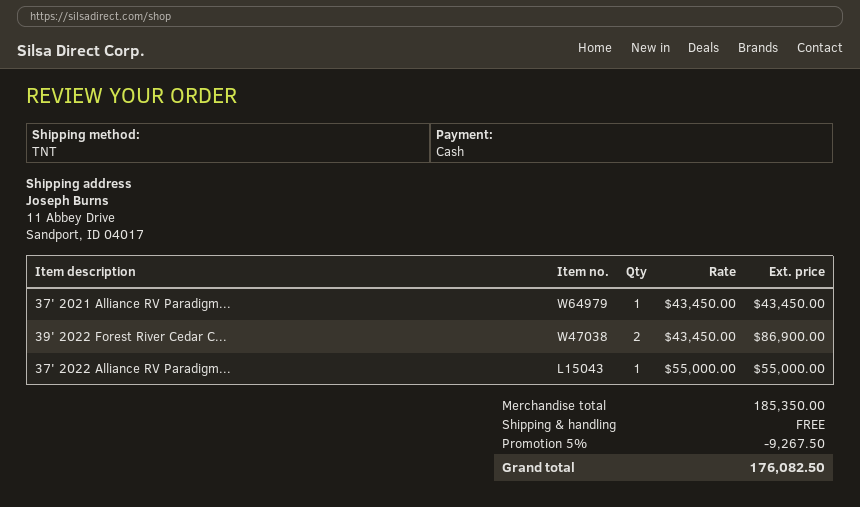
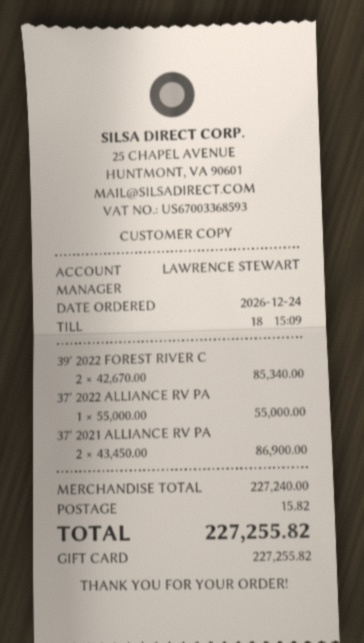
payment method: cash -> gift card
37' 2021 Alliance RV Paradigm...: 1 x 43450.00 = 43450.00 -> 2 x 43450.00 = 86900.00
39' 2022 Forest River Cedar C...: 2 x 43450.00 = 86900.00 -> 2 x 42670.00 = 85340.00
subtotal: 185350.00 -> 227240.00
discount: 5% = 9267.50 -> none
shipping: 0.00 -> 15.82
total: 176082.50 -> 227255.82

